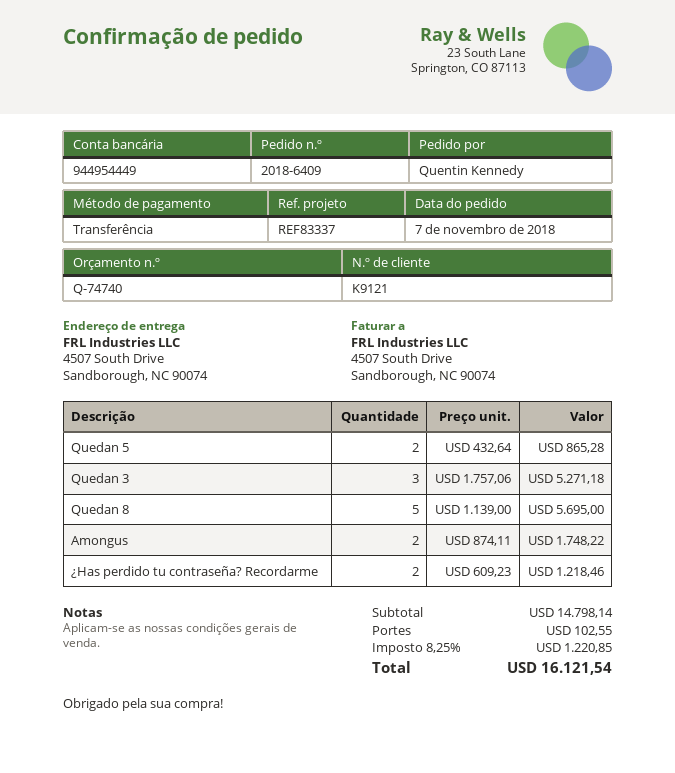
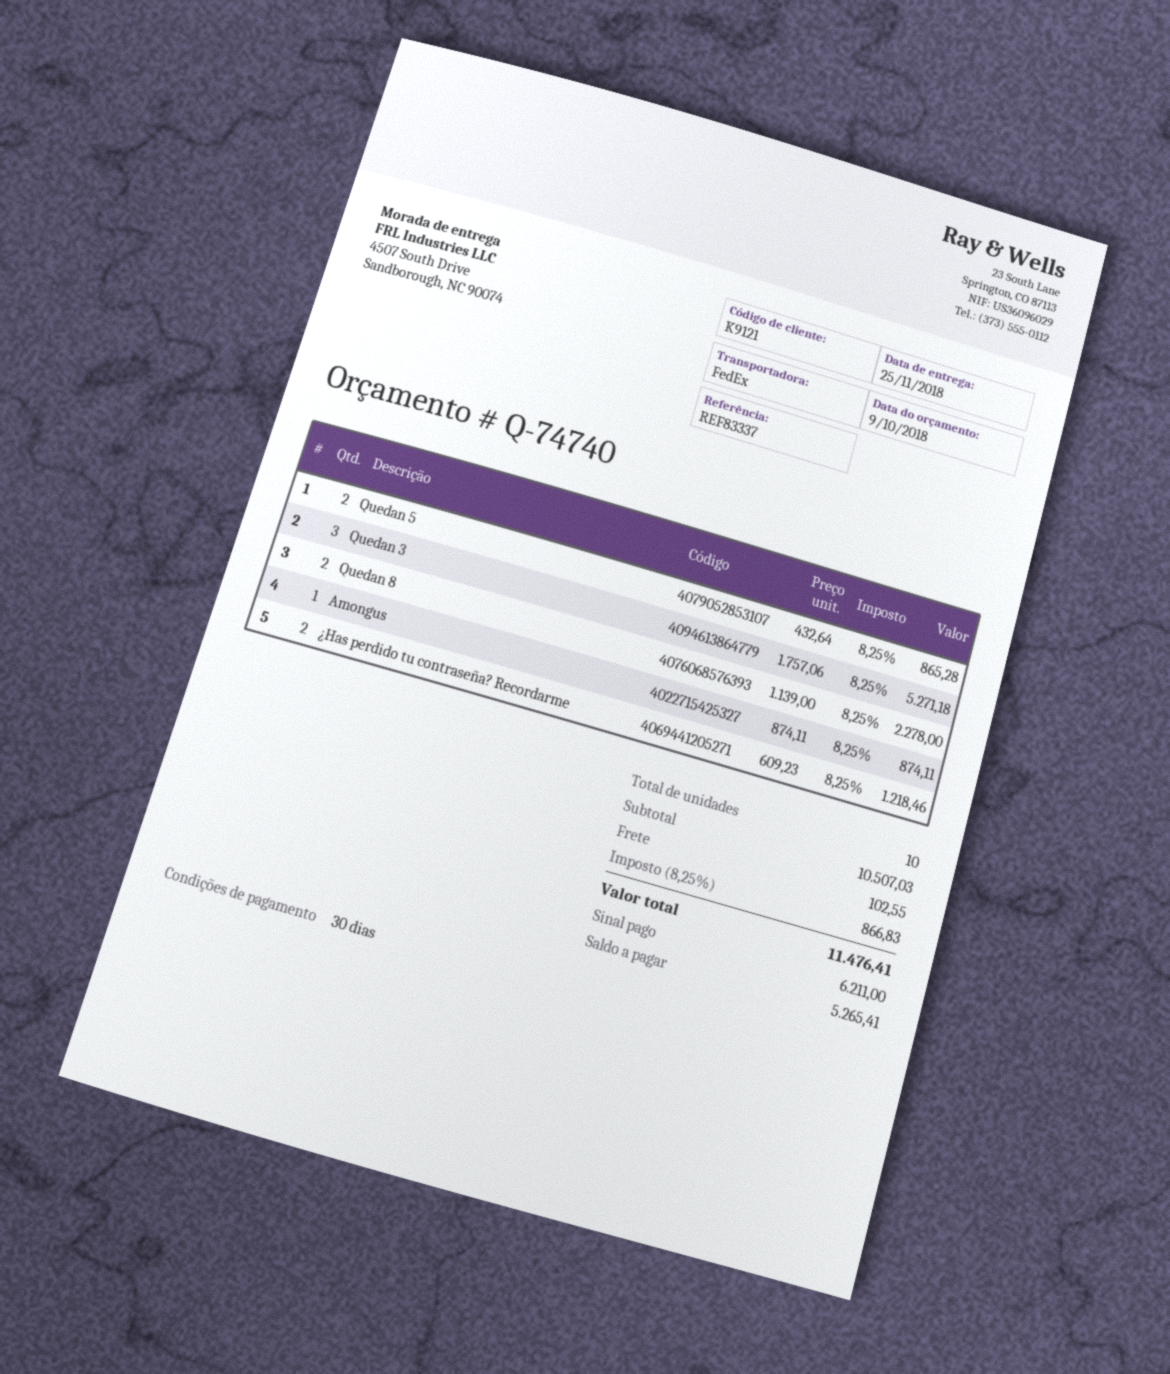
Quedan 8: 5 x 1139.00 = 5695.00 -> 2 x 1139.00 = 2278.00
Amongus: 2 x 874.11 = 1748.22 -> 1 x 874.11 = 874.11
subtotal: 14798.14 -> 10507.03
tax: 8.25% = 1220.85 -> 8.25% = 866.83
total: 16121.54 -> 11476.41

